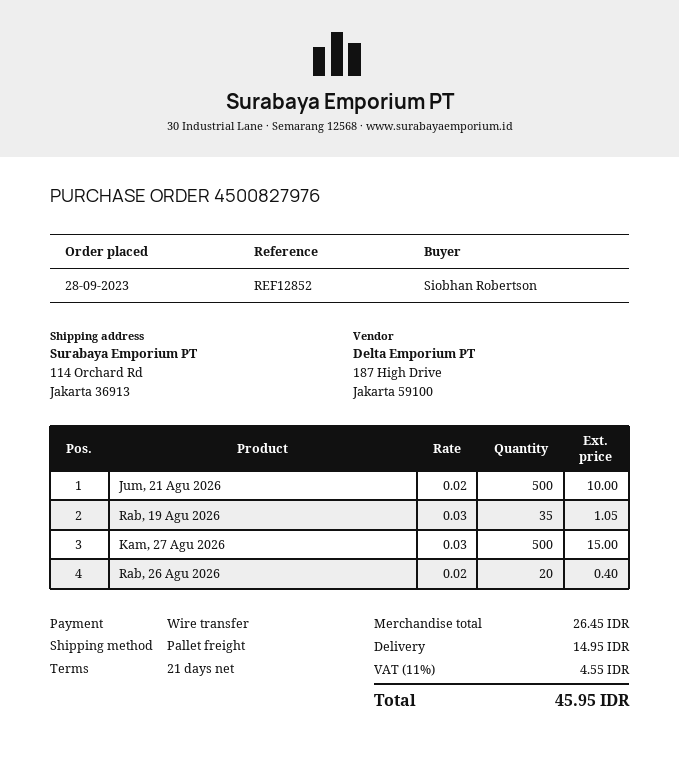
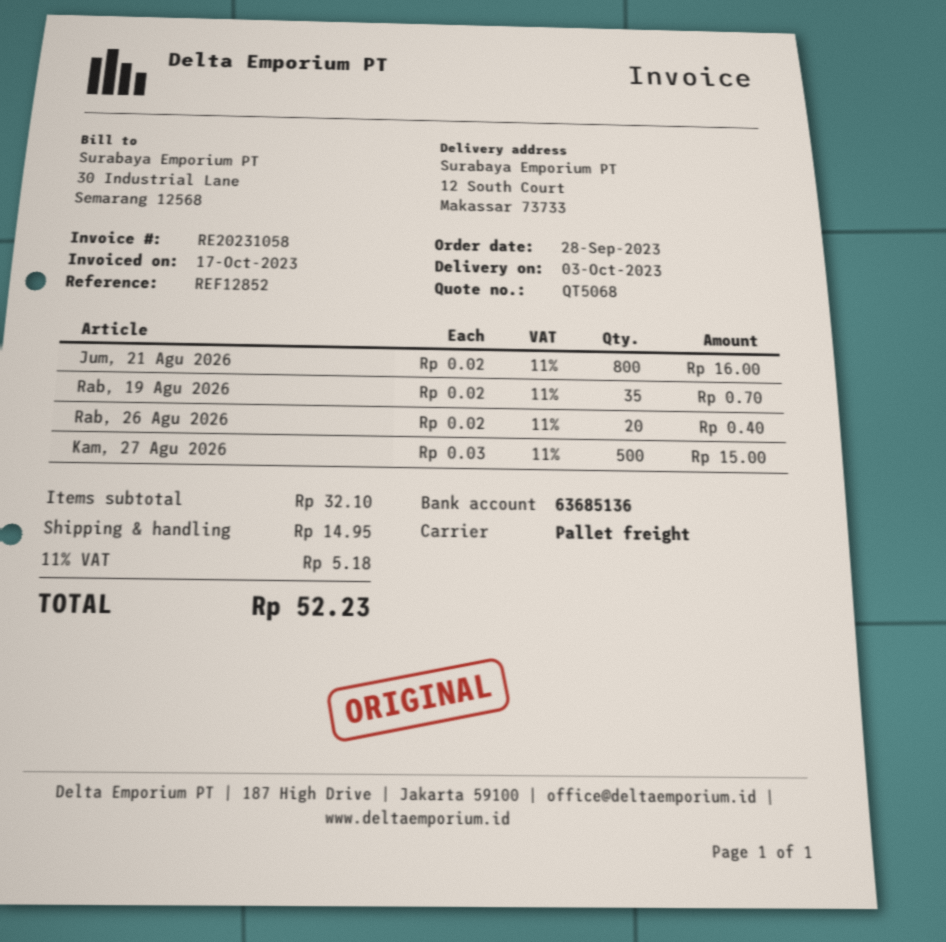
ship to: 114 Orchard Rd, Jakarta 36913 -> 12 South Court, Makassar 73733
Jum, 21 Agu 2026: 500 x 0.02 = 10.00 -> 800 x 0.02 = 16.00
Rab, 19 Agu 2026: 35 x 0.03 = 1.05 -> 35 x 0.02 = 0.70
subtotal: 26.45 -> 32.10
tax: 11% = 4.55 -> 11% = 5.18
total: 45.95 -> 52.23

